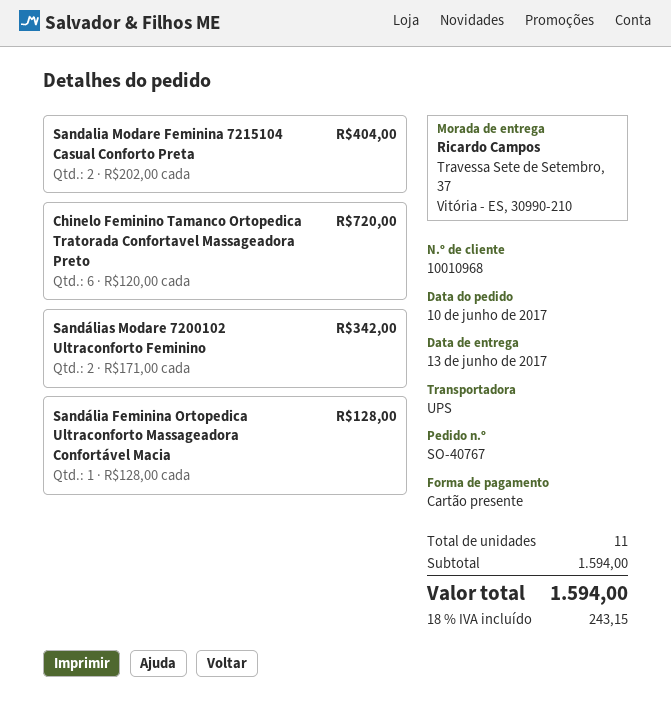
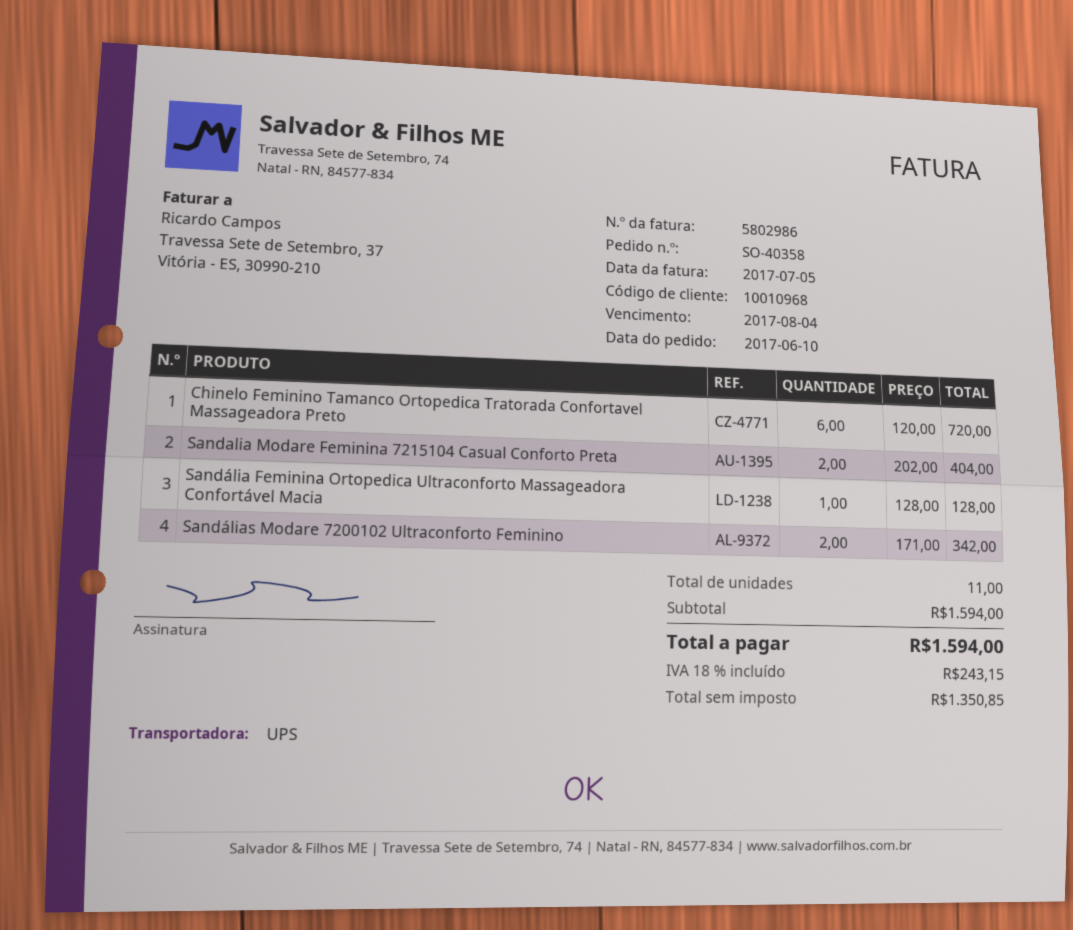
order number: SO-40767 -> SO-40358

